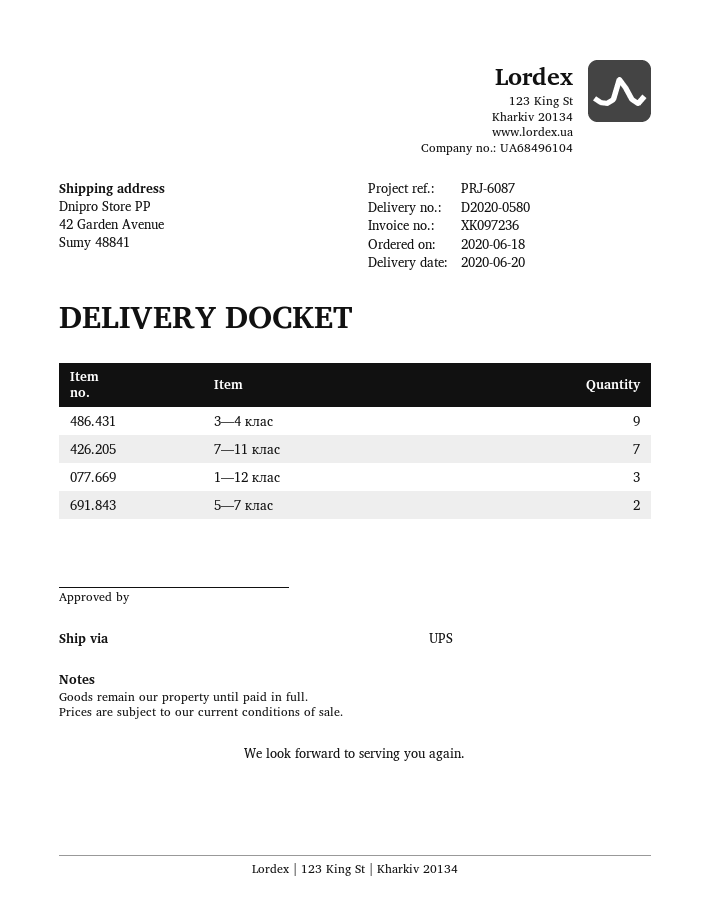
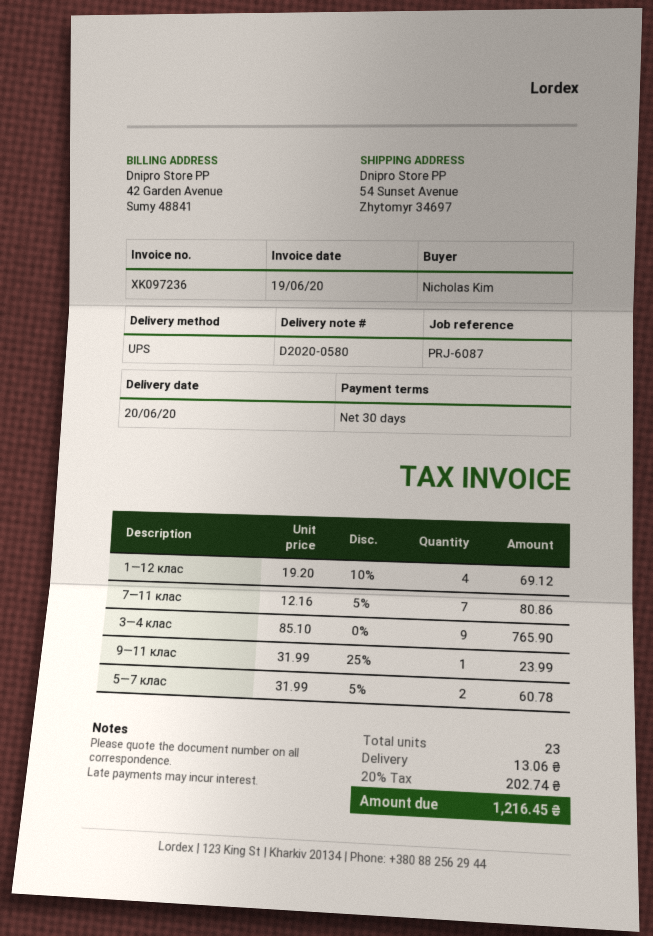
ship to: 42 Garden Avenue, Sumy 48841 -> 54 Sunset Avenue, Zhytomyr 34697
1—12 клас: 3 -> 4
9—11 клас: none -> 1

